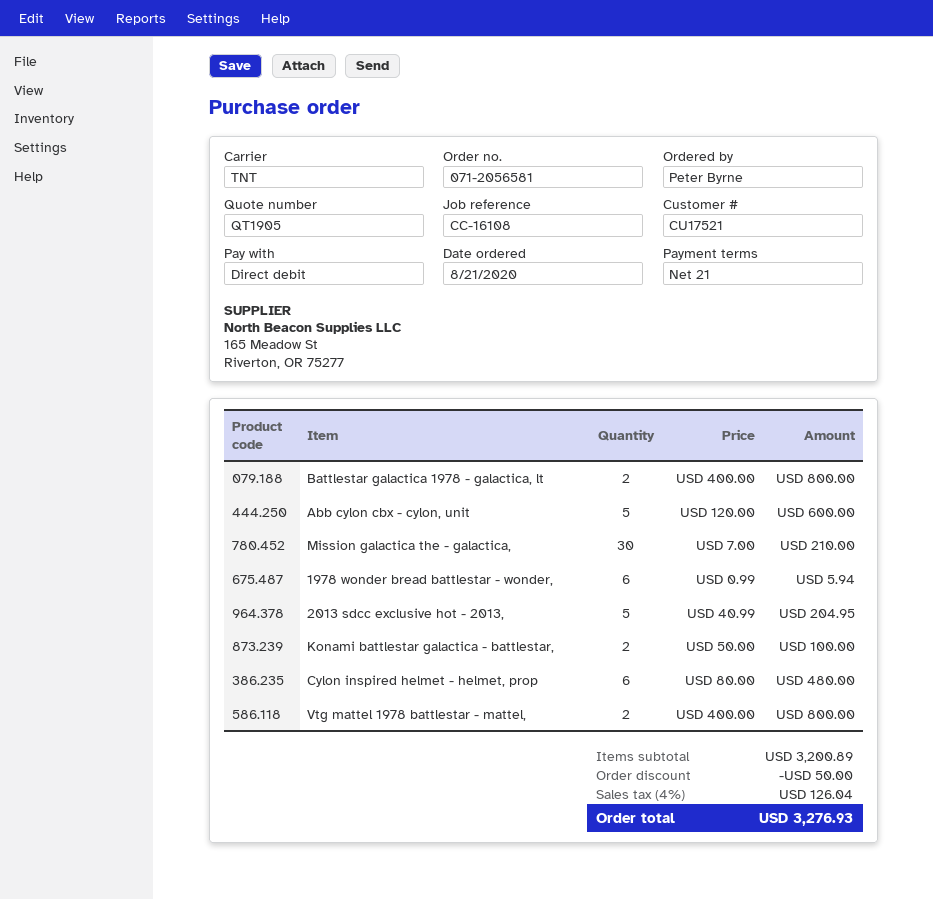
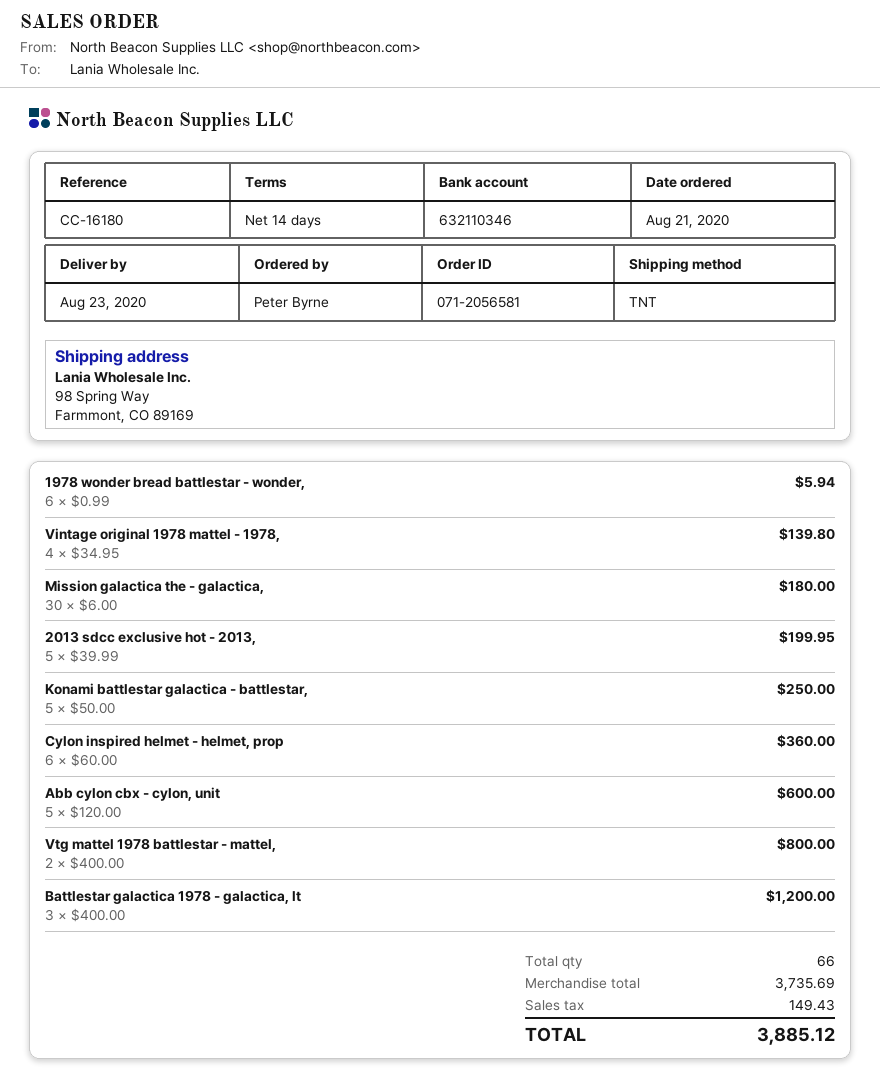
payment terms: 21 days -> 14 days
reference: CC-16108 -> CC-16180
Battlestar galactica 1978 - galactica, lt: 2 x 400.00 = 800.00 -> 3 x 400.00 = 1200.00
Mission galactica the - galactica,: 30 x 7.00 = 210.00 -> 30 x 6.00 = 180.00
2013 sdcc exclusive hot - 2013,: 5 x 40.99 = 204.95 -> 5 x 39.99 = 199.95
Konami battlestar galactica - battlestar,: 2 x 50.00 = 100.00 -> 5 x 50.00 = 250.00
Cylon inspired helmet - helmet, prop: 6 x 80.00 = 480.00 -> 6 x 60.00 = 360.00
Vintage original 1978 mattel - 1978,: none -> 4 x 34.95 = 139.80
subtotal: 3200.89 -> 3735.69
discount: 50.00 -> none
tax: 126.04 -> 149.43
total: 3276.93 -> 3885.12

